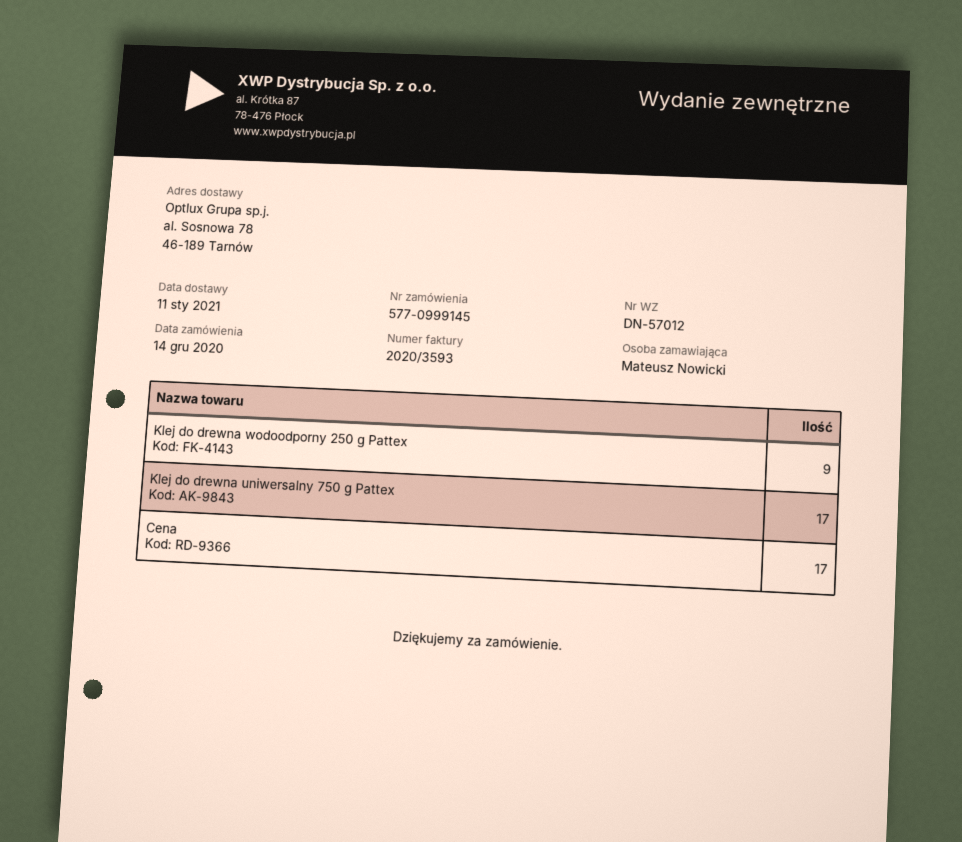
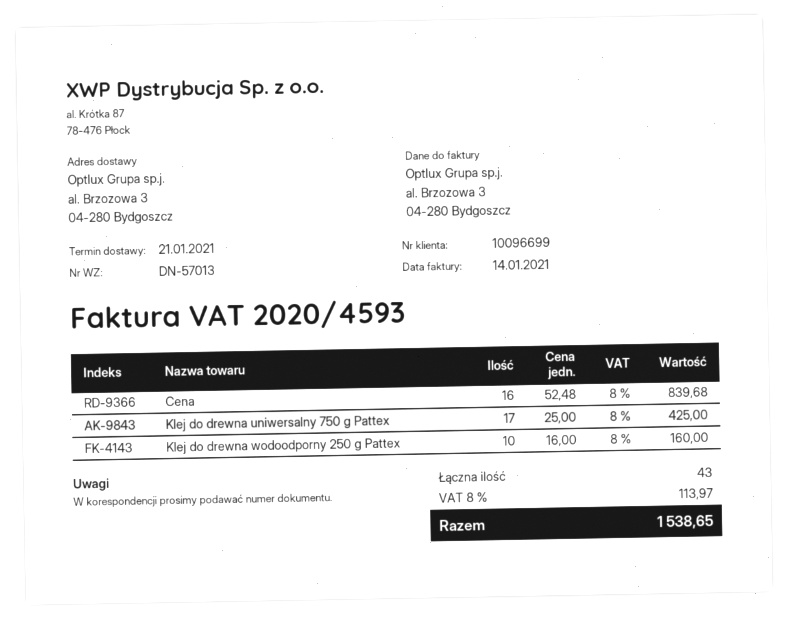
delivery note number: DN-57012 -> DN-57013
delivery date: 2021-01-11 -> 2021-01-21
invoice number: 2020/3593 -> 2020/4593
ship to: al. Sosnowa 78, 46-189 Tarnów -> al. Brzozowa 3, 04-280 Bydgoszcz
Klej do drewna wodoodporny 250 g Pattex: 9 -> 10
Cena: 17 -> 16

